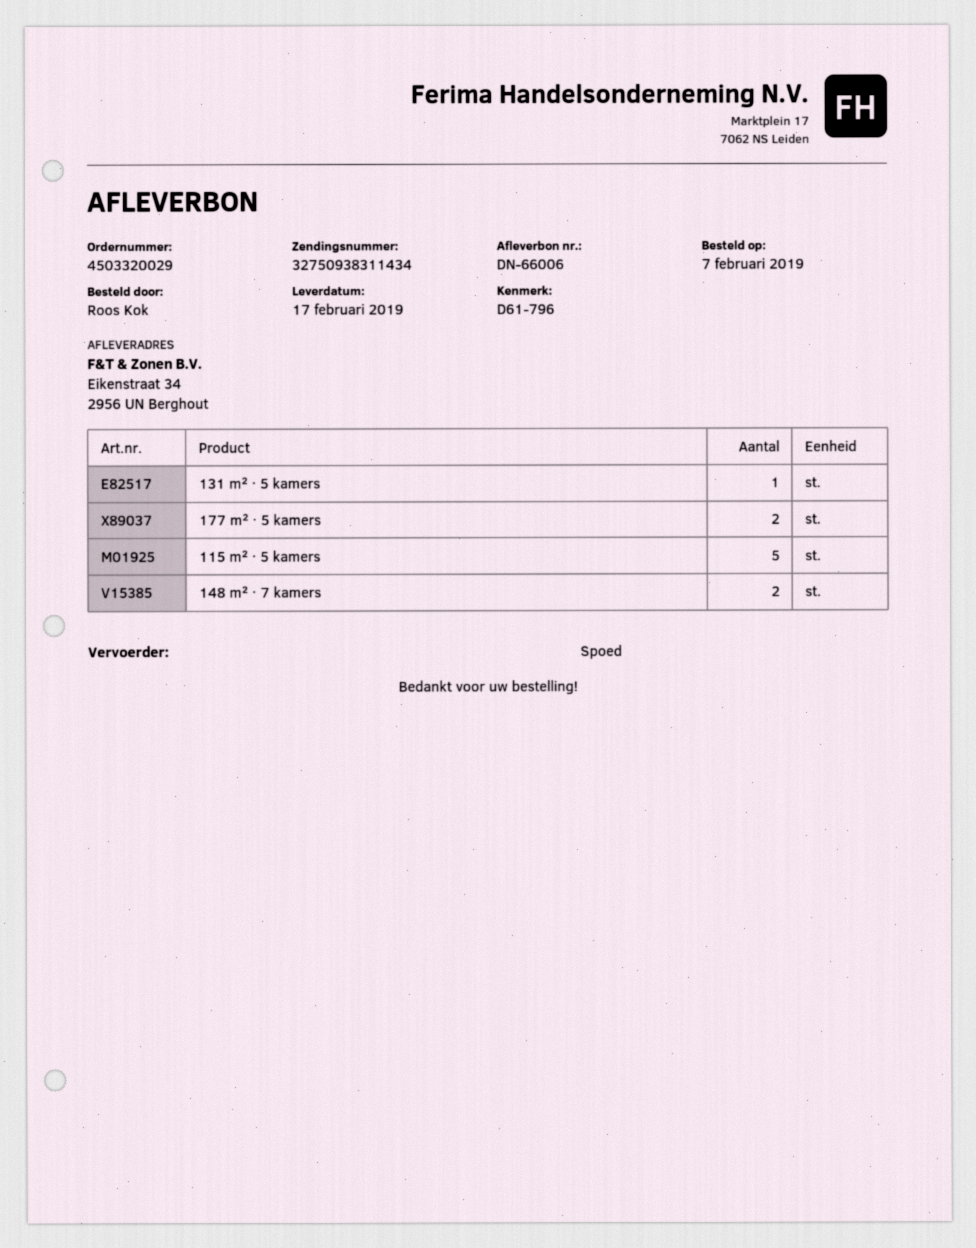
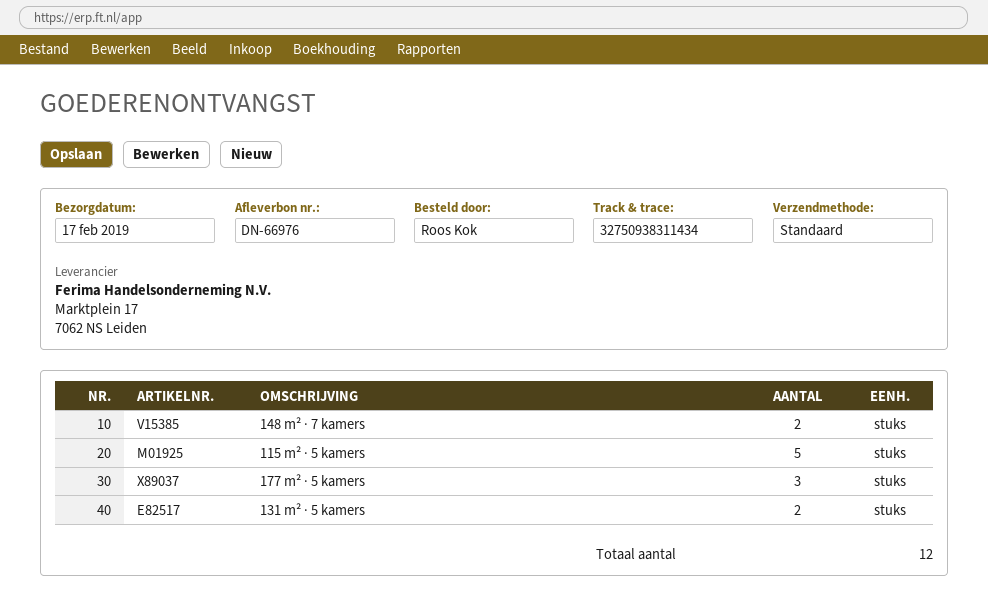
delivery note number: DN-66006 -> DN-66976
shipping method: express -> standard
131 m² · 5 kamers: 1 -> 2
177 m² · 5 kamers: 2 -> 3

